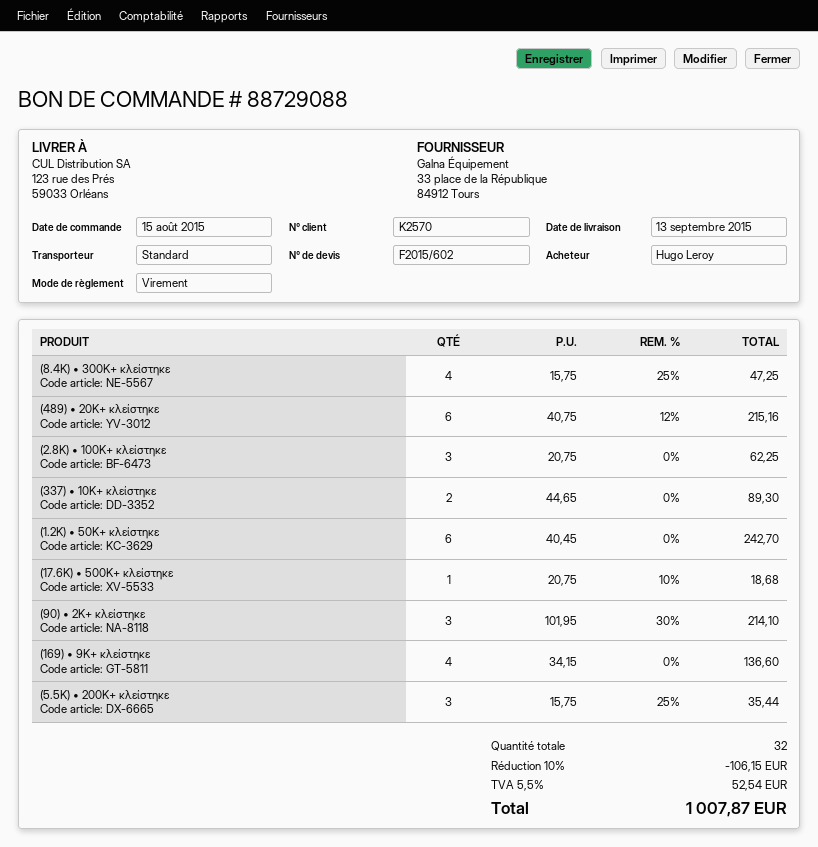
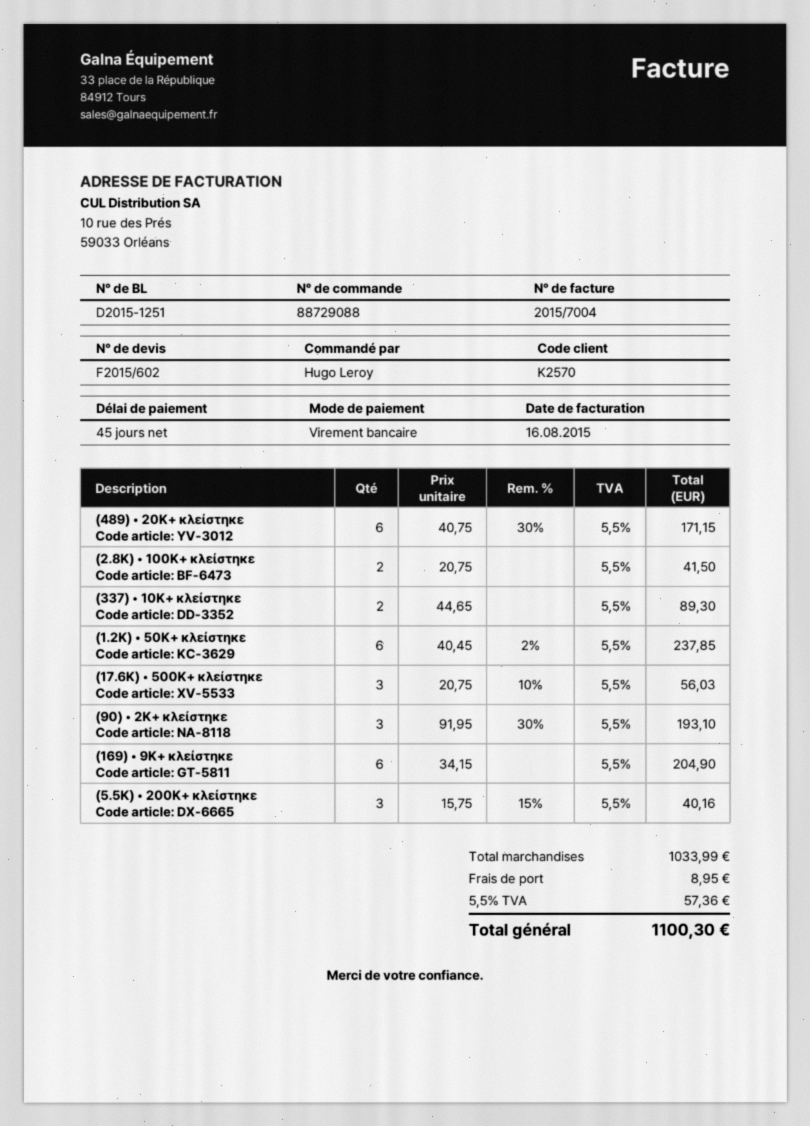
(8.4K) • 300K+ κλείστηκε: 4 x 15.75 - 25% = 47.25 -> none
(489) • 20K+ κλείστηκε: 6 x 40.75 - 12% = 215.16 -> 6 x 40.75 - 30% = 171.15
(2.8K) • 100K+ κλείστηκε: 3 x 20.75 = 62.25 -> 2 x 20.75 = 41.50
(1.2K) • 50K+ κλείστηκε: 6 x 40.45 = 242.70 -> 6 x 40.45 - 2% = 237.85
(17.6K) • 500K+ κλείστηκε: 1 x 20.75 - 10% = 18.68 -> 3 x 20.75 - 10% = 56.03
(90) • 2K+ κλείστηκε: 3 x 101.95 - 30% = 214.10 -> 3 x 91.95 - 30% = 193.10
(169) • 9K+ κλείστηκε: 4 x 34.15 = 136.60 -> 6 x 34.15 = 204.90
(5.5K) • 200K+ κλείστηκε: 3 x 15.75 - 25% = 35.44 -> 3 x 15.75 - 15% = 40.16
discount: 10% = 106.15 -> none
shipping: none -> 8.95
tax: 5.5% = 52.54 -> 5.5% = 57.36
total: 1007.87 -> 1100.30

